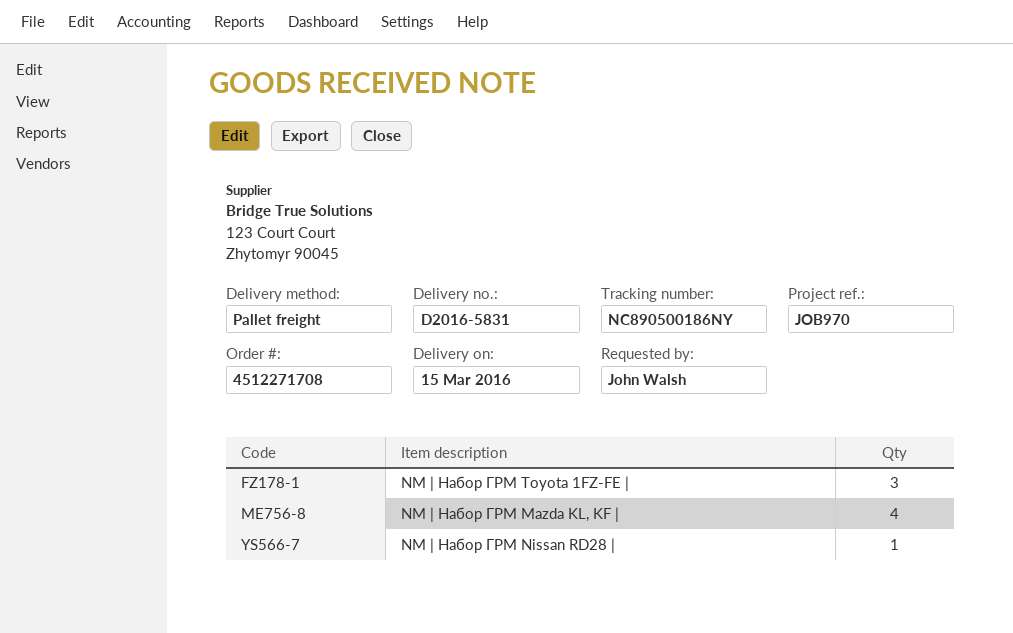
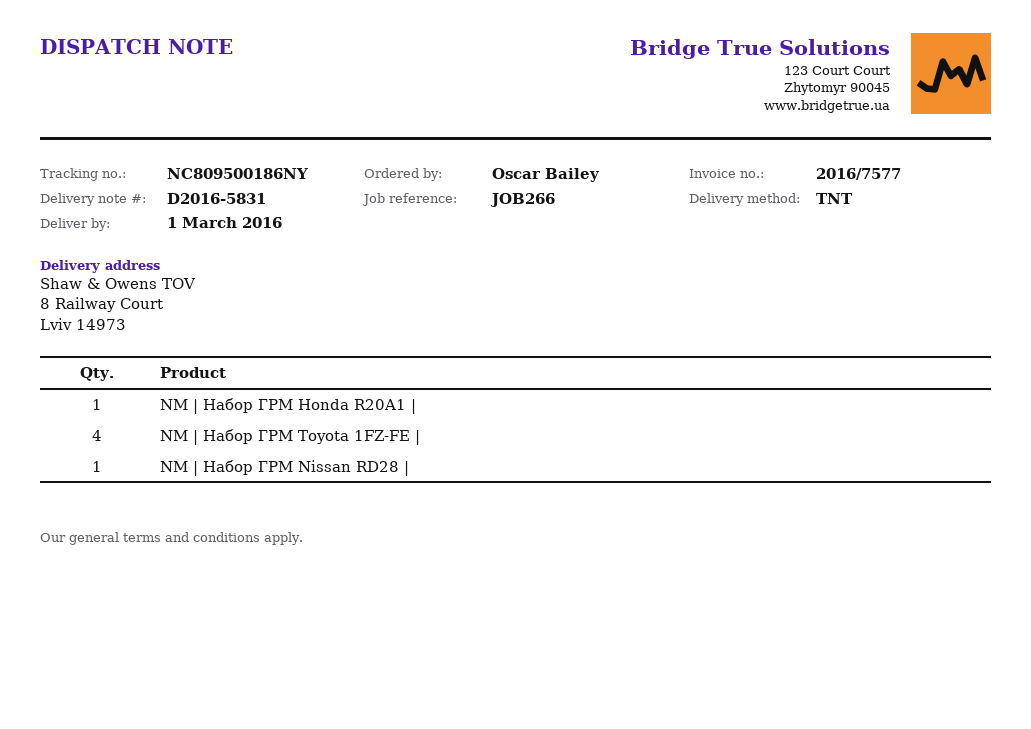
delivery date: 2016-03-15 -> 2016-03-01
reference: JOB970 -> JOB266
ordered by: John Walsh -> Oscar Bailey
shipping method: pallet freight -> TNT
tracking number: NC890500186NY -> NC809500186NY
NM | Набор ГРМ Toyota 1FZ-FE |: 3 -> 4
NM | Набор ГРМ Mazda KL, KF |: 4 -> none
NM | Набор ГРМ Honda R20A1 |: none -> 1

